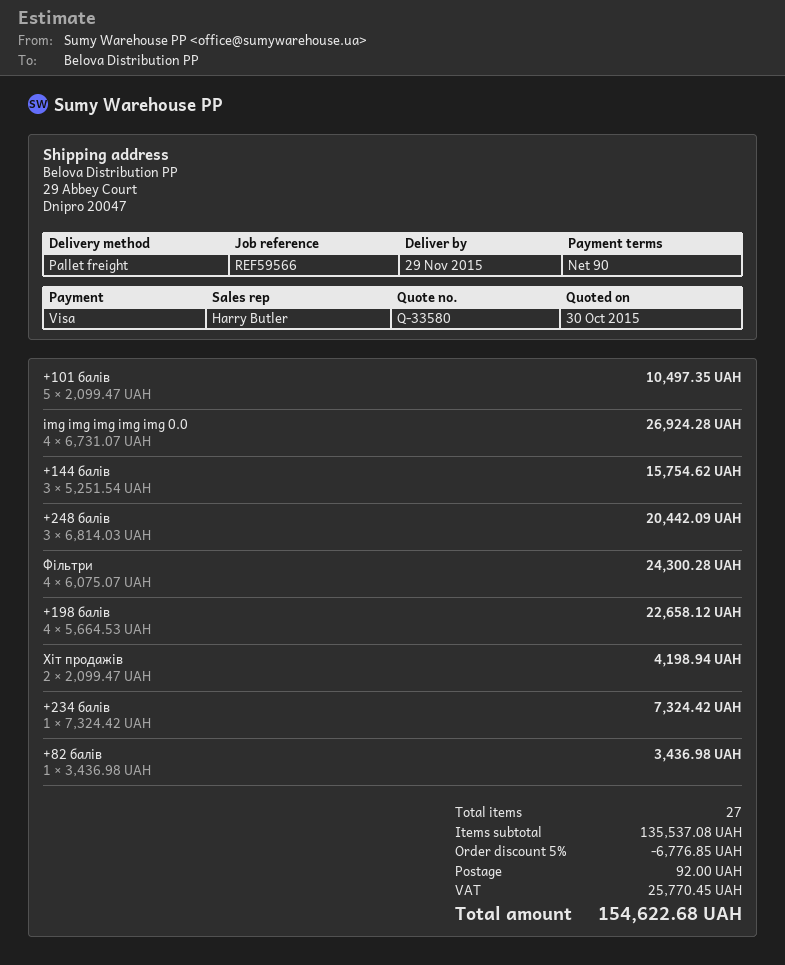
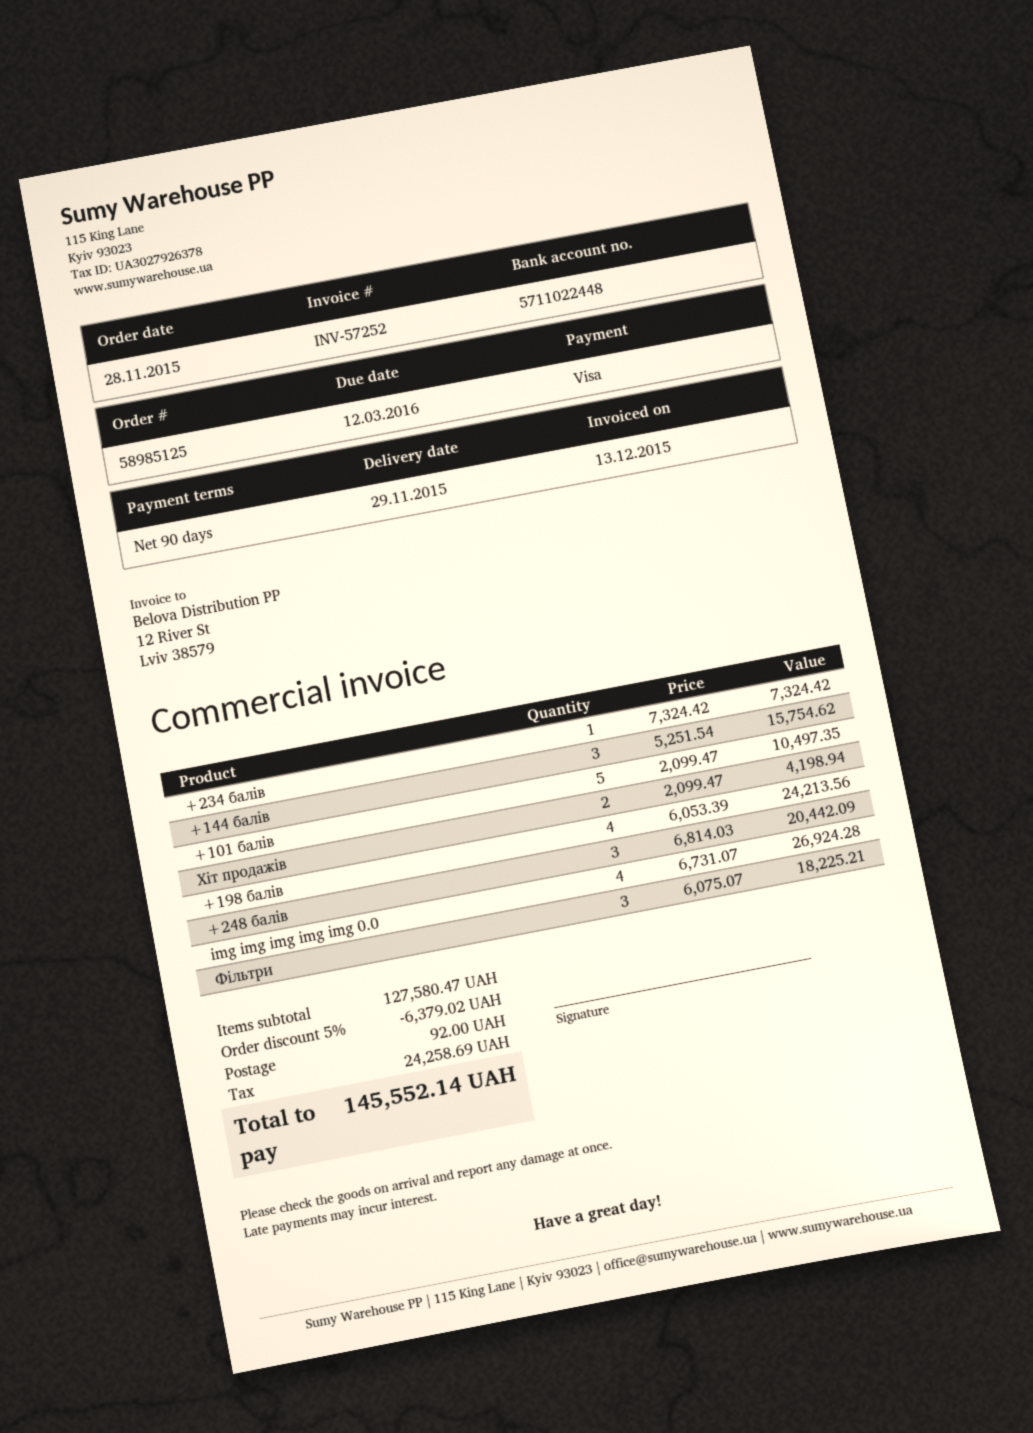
Фільтри: 4 x 6075.07 = 24300.28 -> 3 x 6075.07 = 18225.21
+198 балів: 4 x 5664.53 = 22658.12 -> 4 x 6053.39 = 24213.56
+82 балів: 1 x 3436.98 = 3436.98 -> none
subtotal: 135537.08 -> 127580.47
discount: 5% = 6776.85 -> 5% = 6379.02
tax: 25770.45 -> 24258.69
total: 154622.68 -> 145552.14

